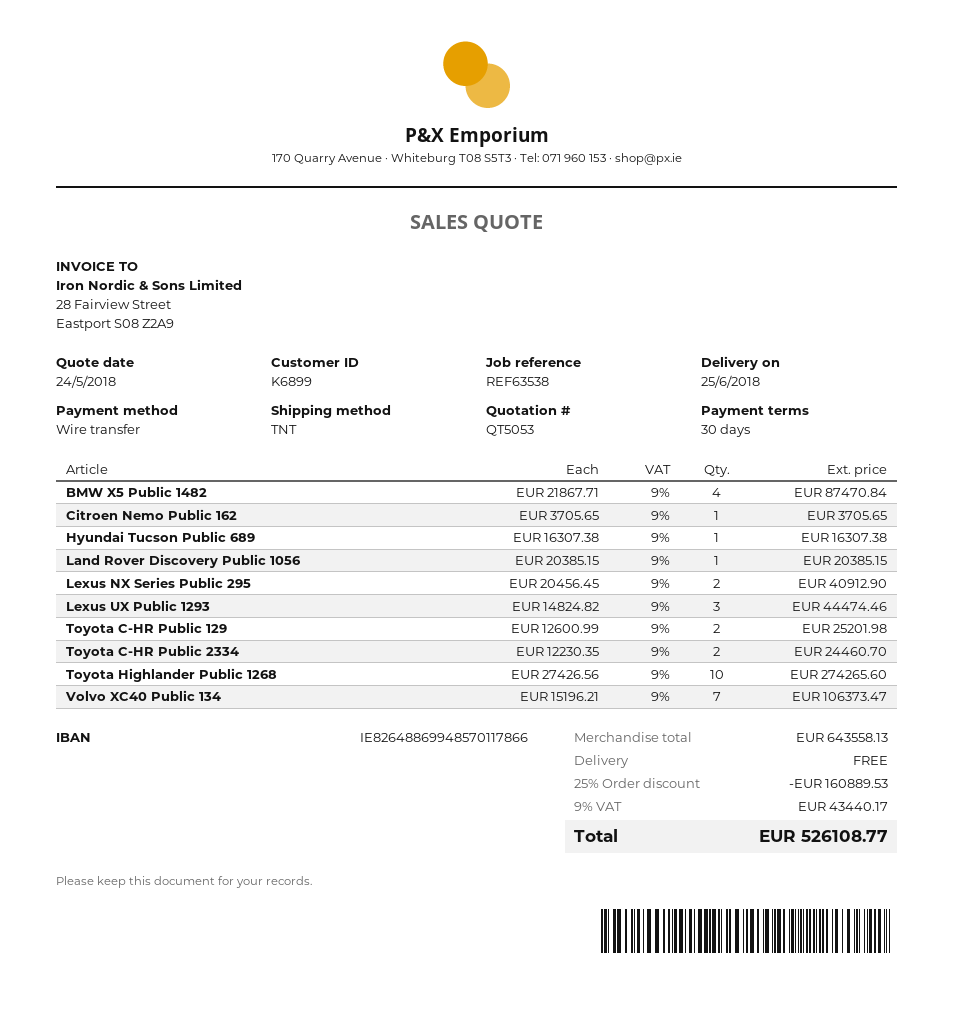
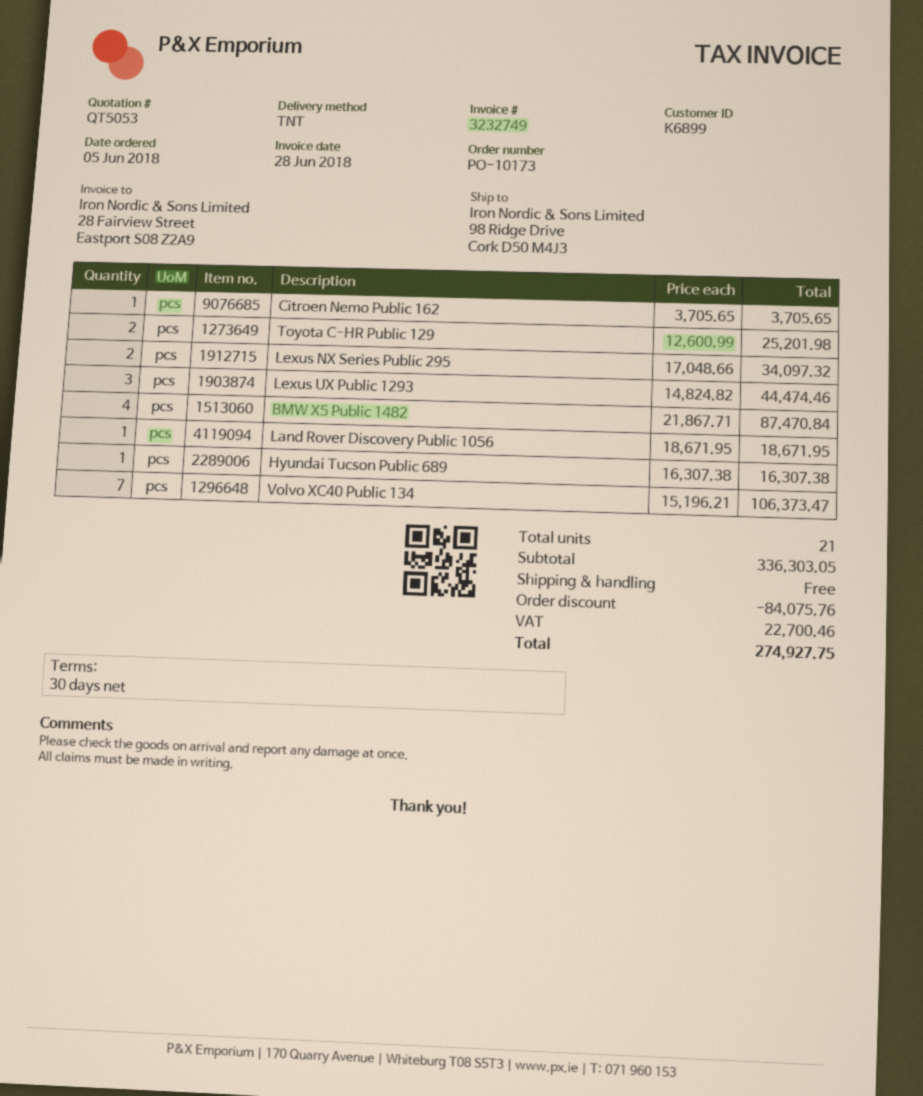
Land Rover Discovery Public 1056: 1 x 20385.15 = 20385.15 -> 1 x 18671.95 = 18671.95
Lexus NX Series Public 295: 2 x 20456.45 = 40912.90 -> 2 x 17048.66 = 34097.32
Toyota C-HR Public 2334: 2 x 12230.35 = 24460.70 -> none
Toyota Highlander Public 1268: 10 x 27426.56 = 274265.60 -> none
subtotal: 643558.13 -> 336303.05
discount: 160889.53 -> 84075.76
tax: 43440.17 -> 22700.46
total: 526108.77 -> 274927.75

